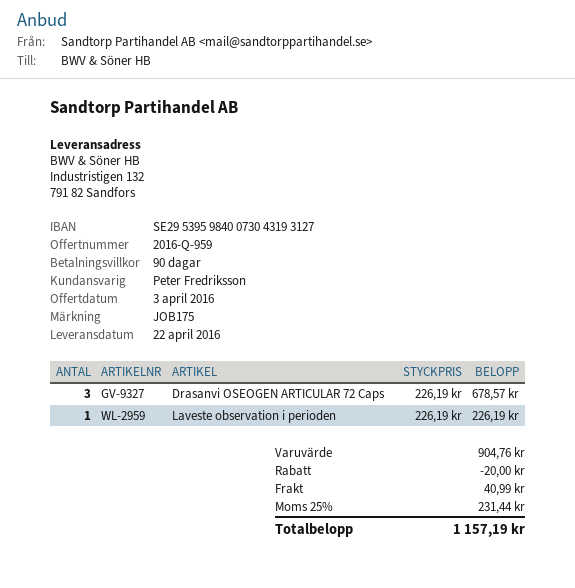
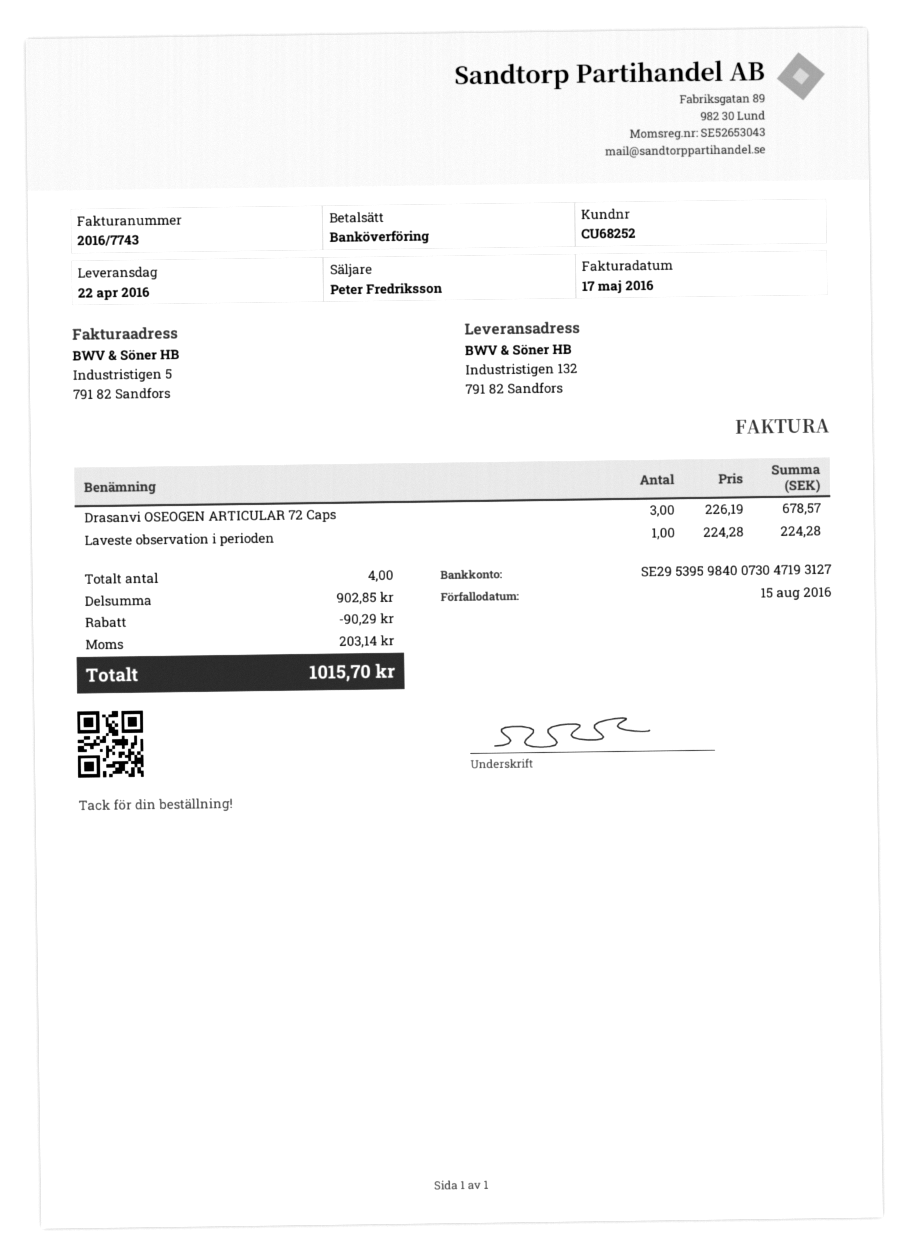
bank account: SE2953959840073043193127 -> SE2953959840073047193127
Laveste observation i perioden: 1 x 226.19 = 226.19 -> 1 x 224.28 = 224.28
subtotal: 904.76 -> 902.85
discount: 20.00 -> 90.29
shipping: 40.99 -> none
tax: 231.44 -> 203.14
total: 1157.19 -> 1015.70

